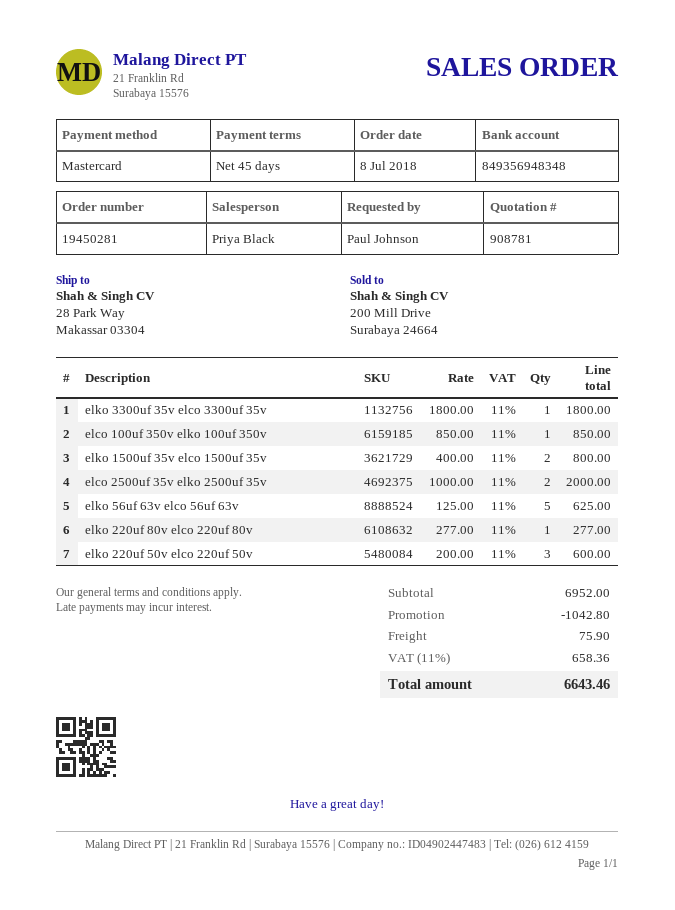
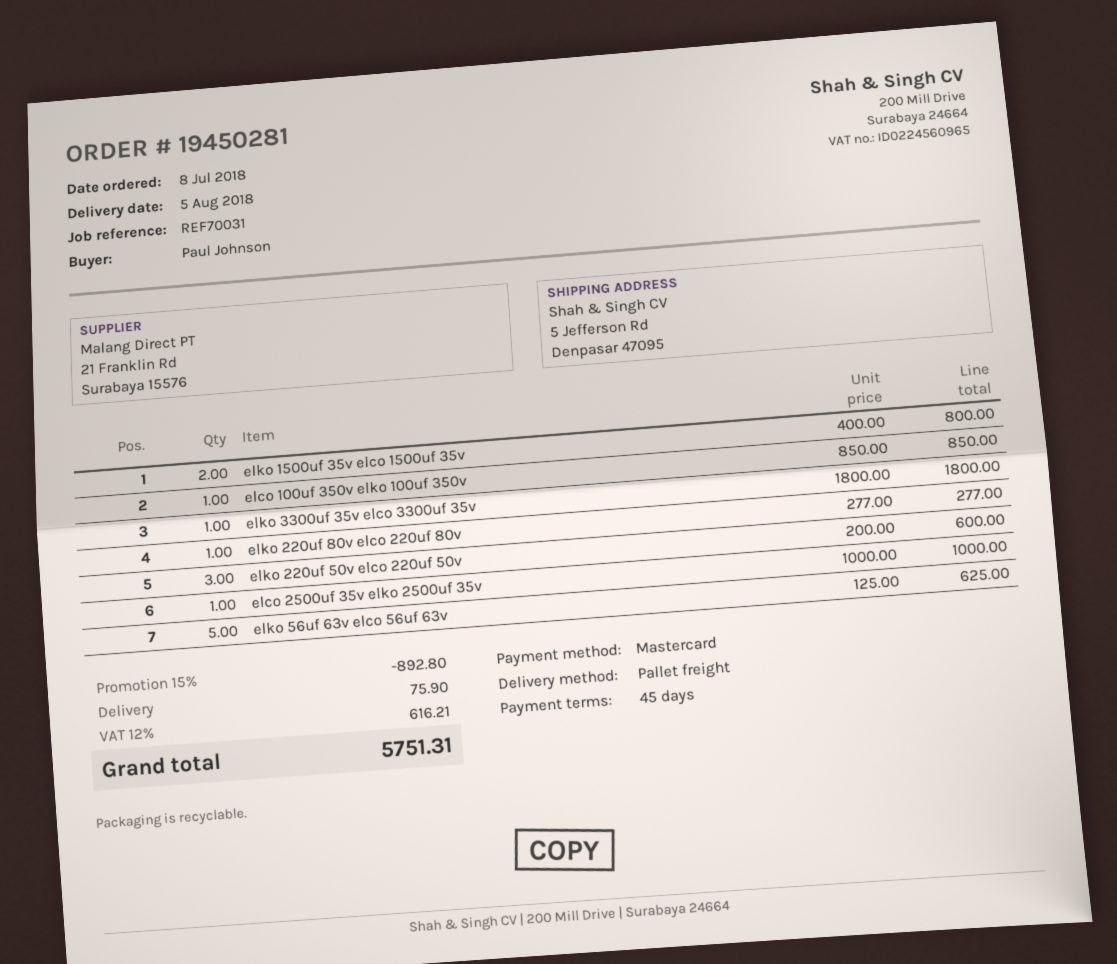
ship to: 28 Park Way, Makassar 03304 -> 5 Jefferson Rd, Denpasar 47095
elco 2500uf 35v elko 2500uf 35v: 2 x 1000.00 = 2000.00 -> 1 x 1000.00 = 1000.00
discount: 1042.80 -> 892.80
tax: 11% = 658.36 -> 12% = 616.21
total: 6643.46 -> 5751.31

